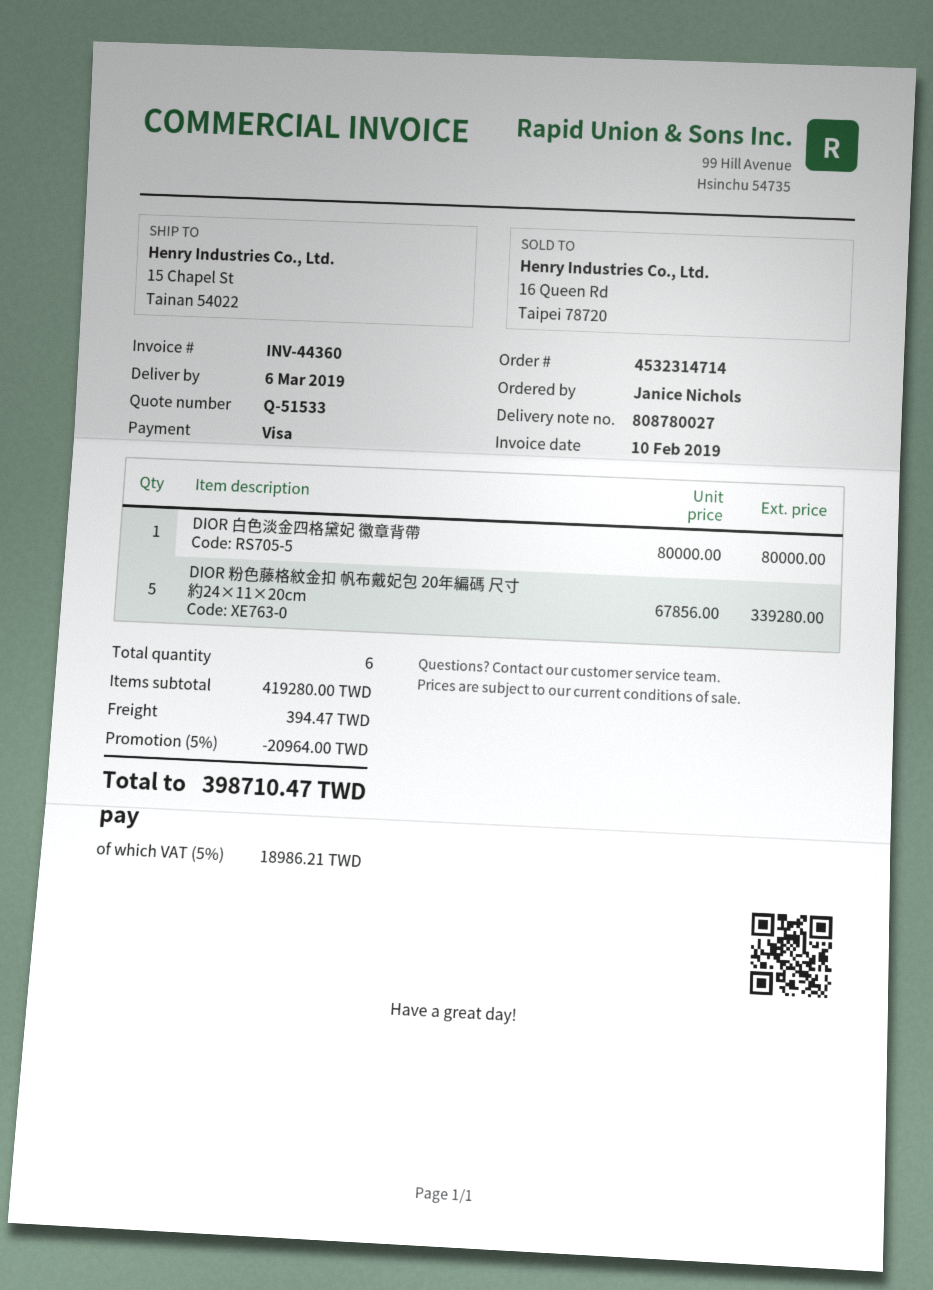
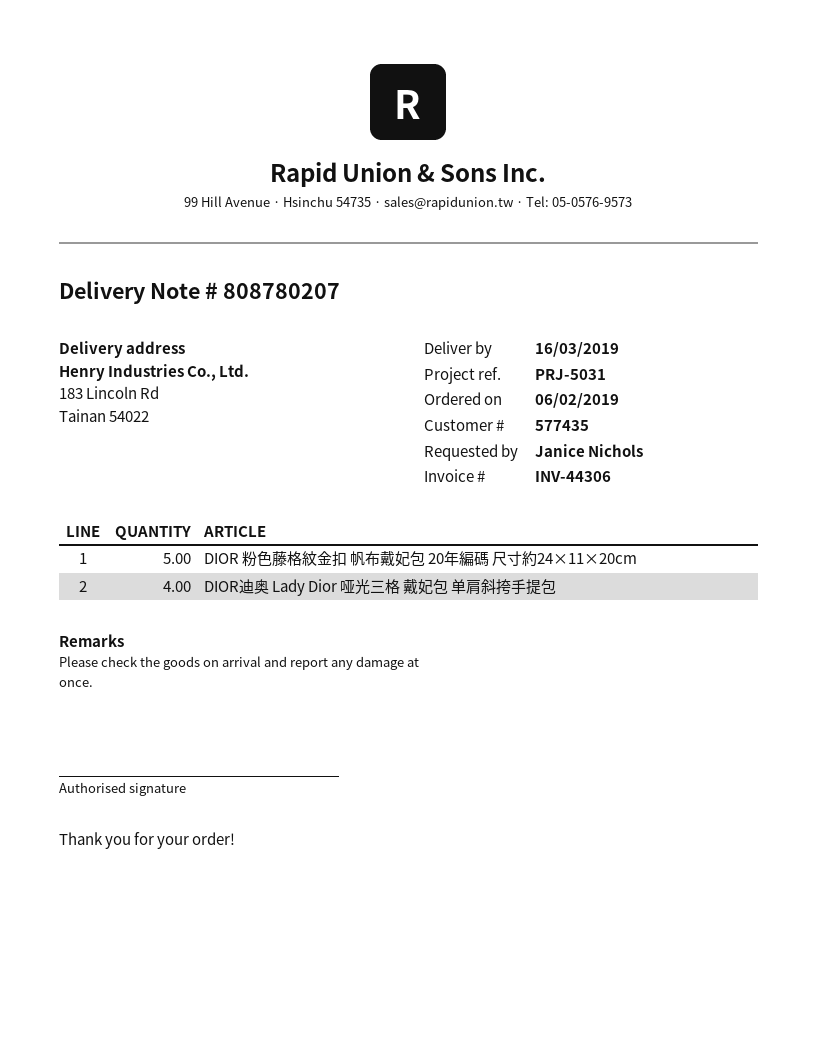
delivery note number: 808780027 -> 808780207
delivery date: 2019-03-06 -> 2019-03-16
invoice number: INV-44360 -> INV-44306
ship to: 15 Chapel St, Tainan 54022 -> 183 Lincoln Rd, Tainan 54022
DIOR 白色淡金四格黛妃 徽章背帶: 1 -> none
DIOR迪奥 Lady Dior 哑光三格 戴妃包 单肩斜挎手提包: none -> 4

